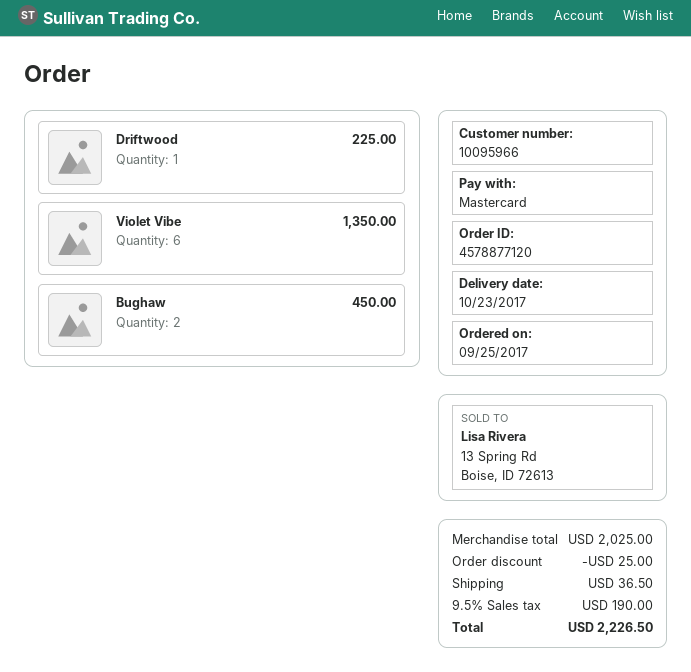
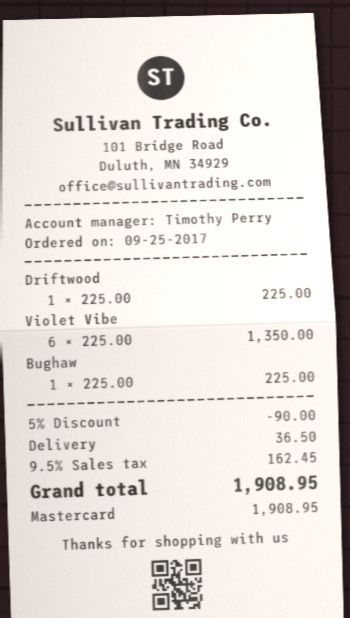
Bughaw: 2 for 450.00 -> 1 for 225.00
discount: 25.00 -> 90.00
tax: 9.5% = 190.00 -> 9.5% = 162.45
total: 2226.50 -> 1908.95

